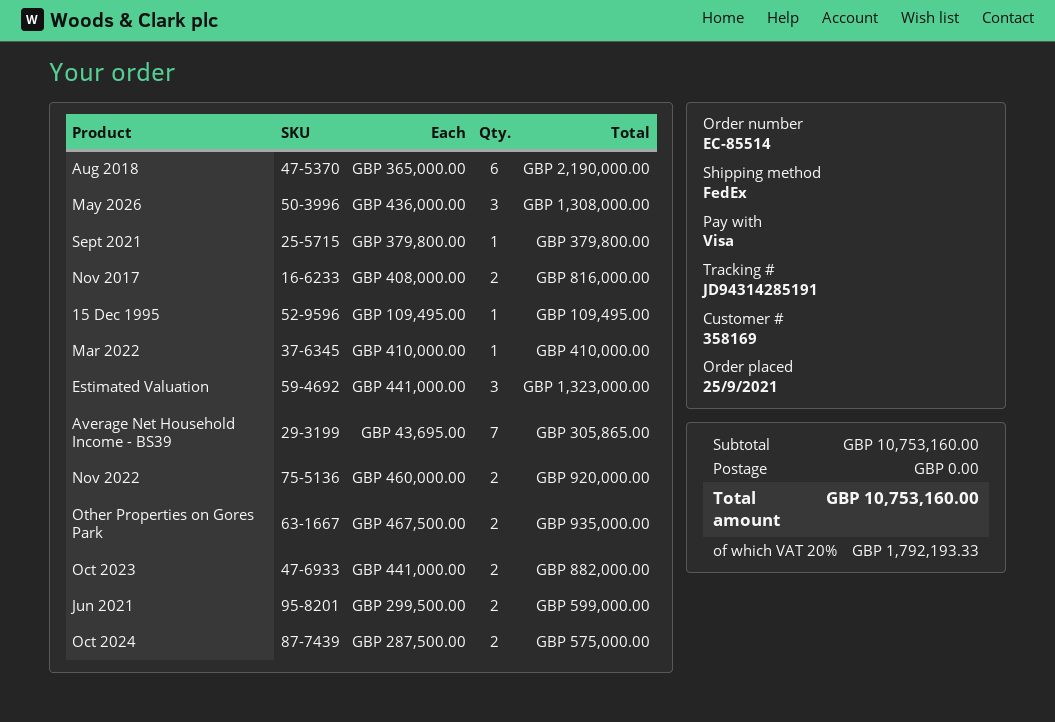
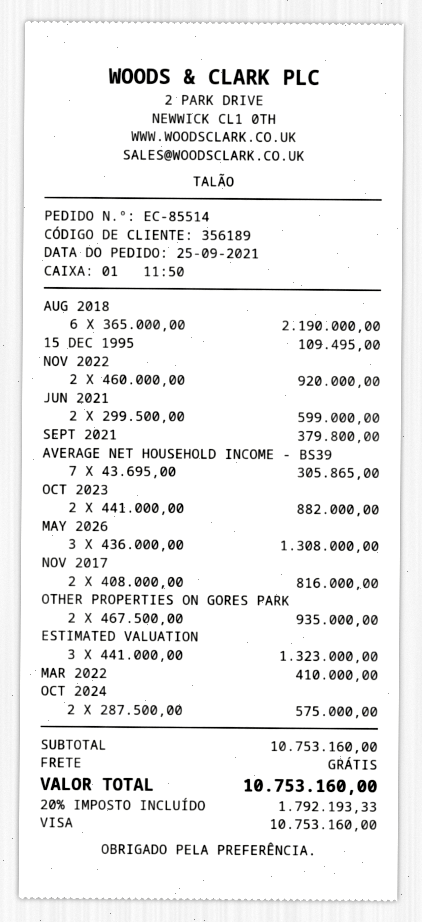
customer number: 358169 -> 356189

